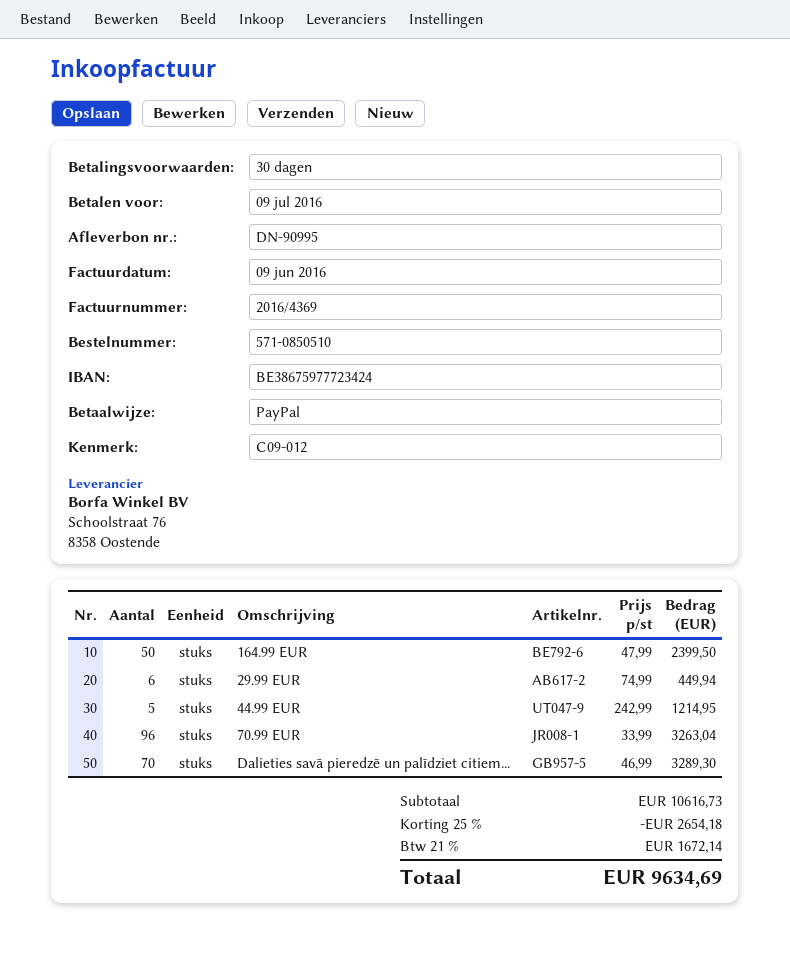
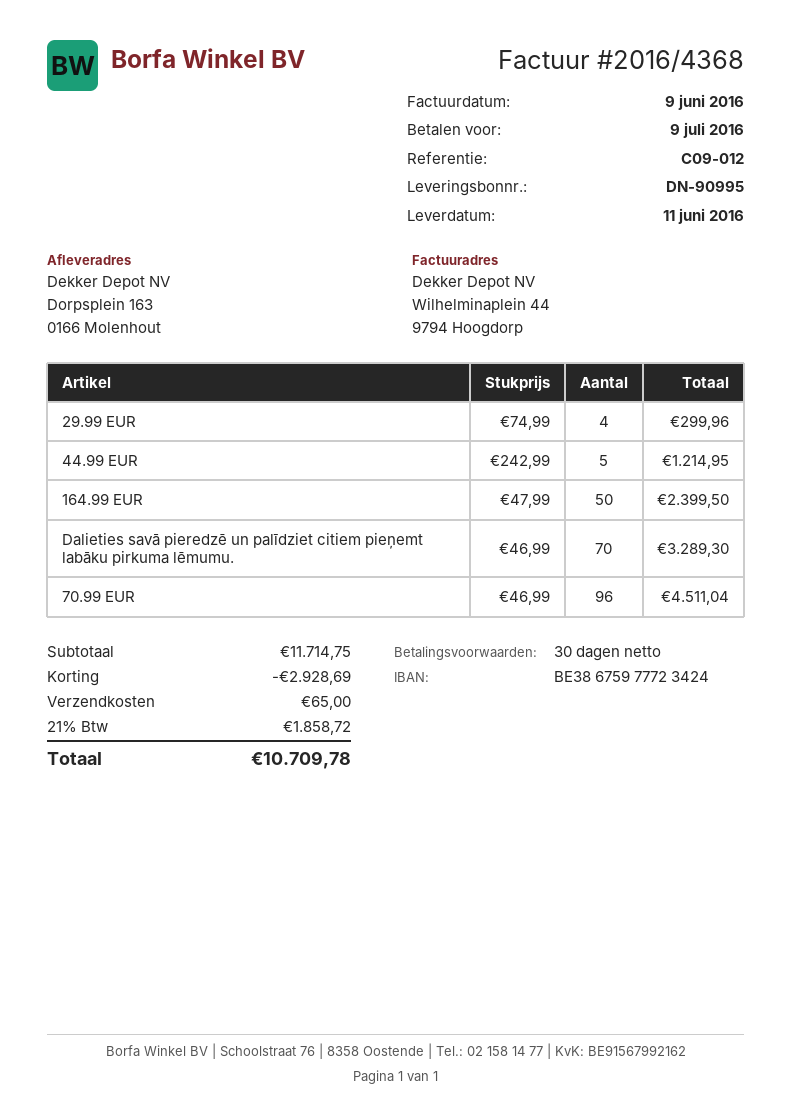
invoice number: 2016/4369 -> 2016/4368
29.99 EUR: 6 x 74.99 = 449.94 -> 4 x 74.99 = 299.96
70.99 EUR: 96 x 33.99 = 3263.04 -> 96 x 46.99 = 4511.04
subtotal: 10616.73 -> 11714.75
discount: 2654.18 -> 2928.69
shipping: none -> 65.00
tax: 21% = 1672.14 -> 21% = 1858.72
total: 9634.69 -> 10709.78

